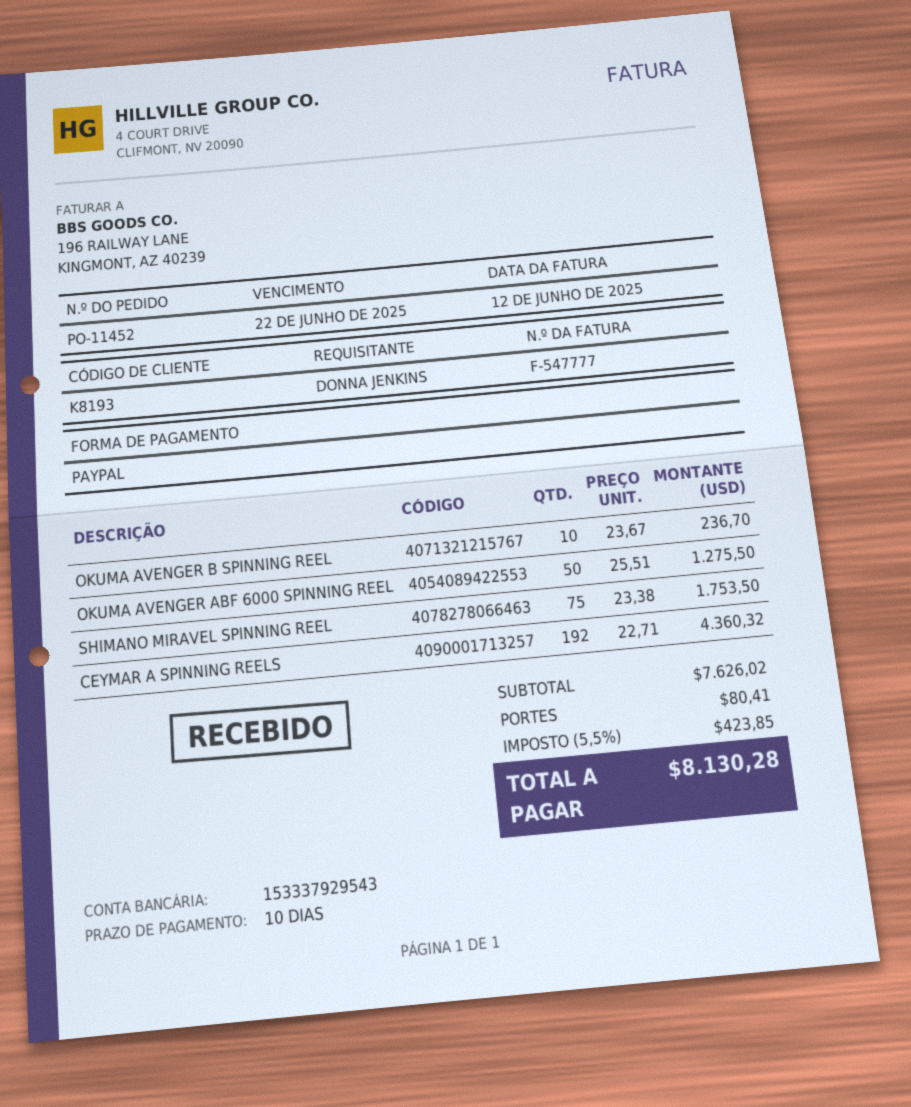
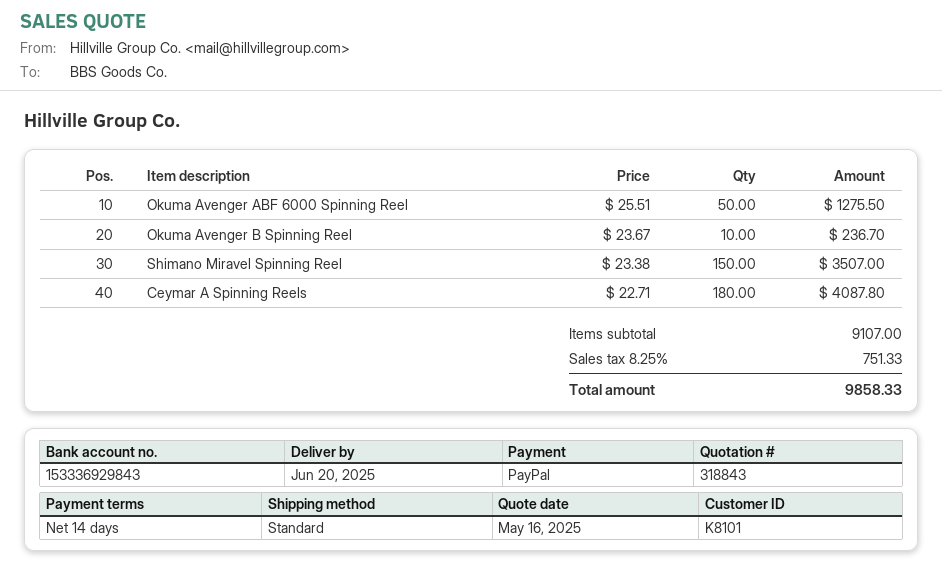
payment terms: 10 days -> 14 days
customer number: K8193 -> K8101
bank account: 153337929543 -> 153336929843
SHIMANO MIRAVEL SPINNING REEL: 75 x 23.38 = 1753.50 -> 150 x 23.38 = 3507.00
CEYMAR A SPINNING REELS: 192 x 22.71 = 4360.32 -> 180 x 22.71 = 4087.80
subtotal: 7626.02 -> 9107.00
shipping: 80.41 -> none
tax: 5.5% = 423.85 -> 8.25% = 751.33
total: 8130.28 -> 9858.33

